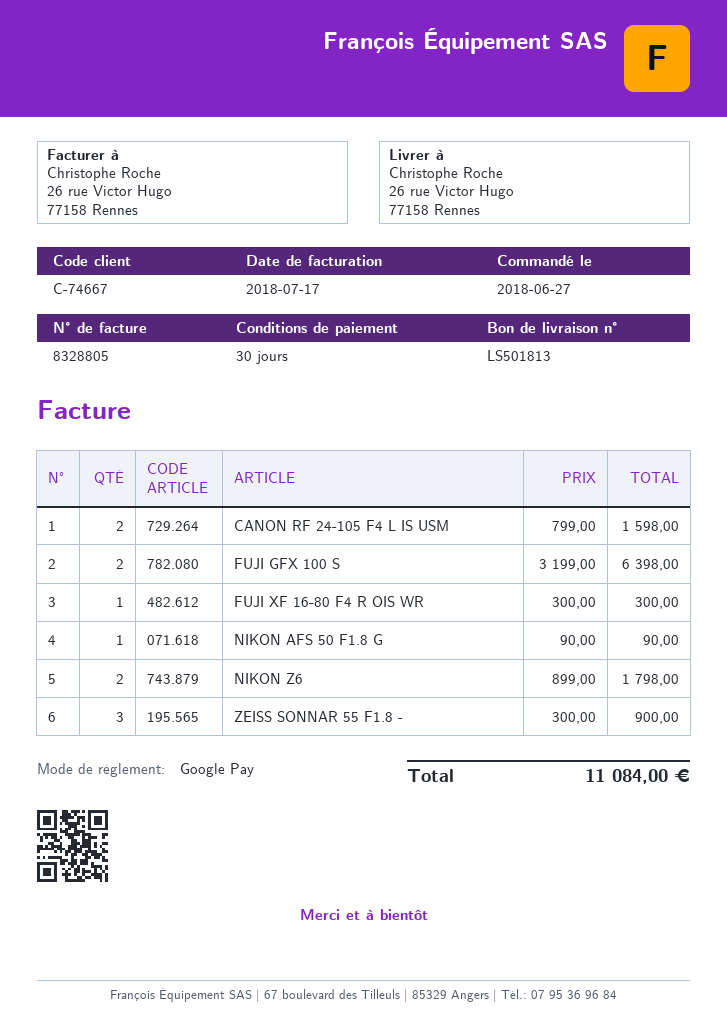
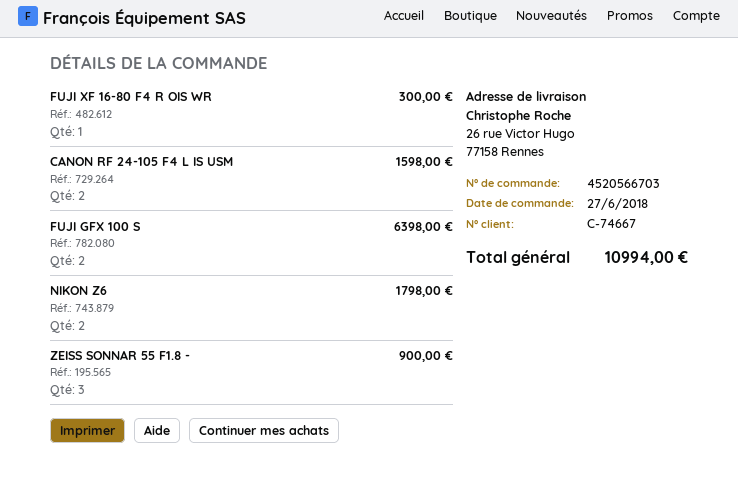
NIKON AFS 50 F1.8 G: 1 for 90.00 -> none
total: 11084.00 -> 10994.00

